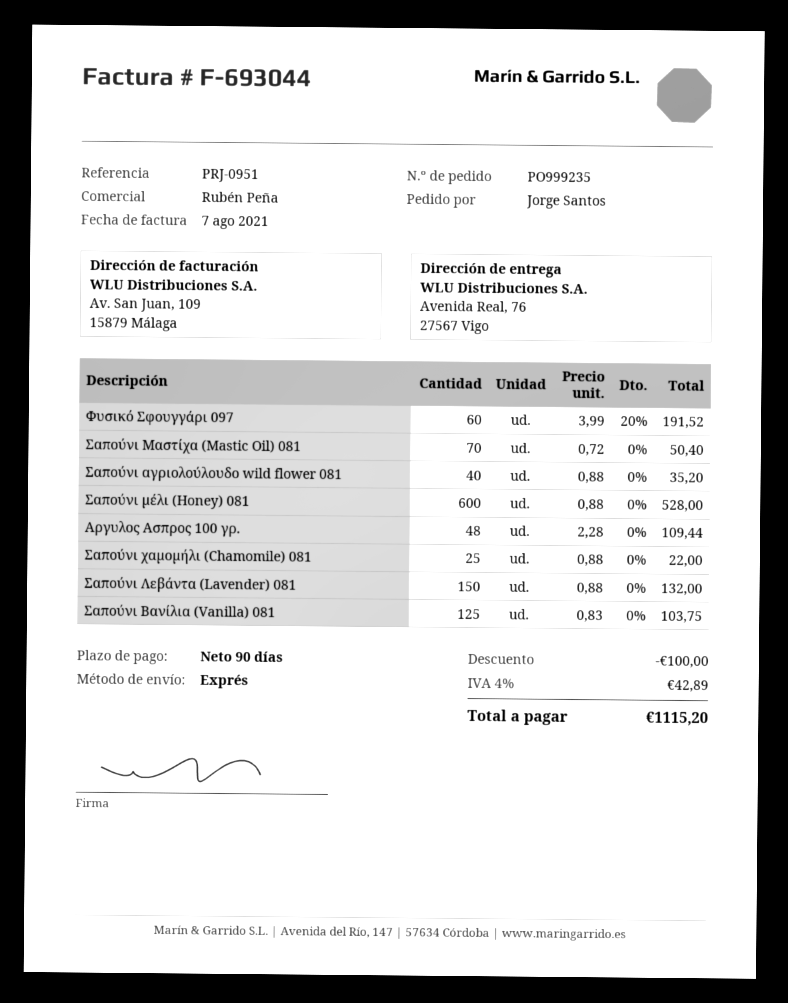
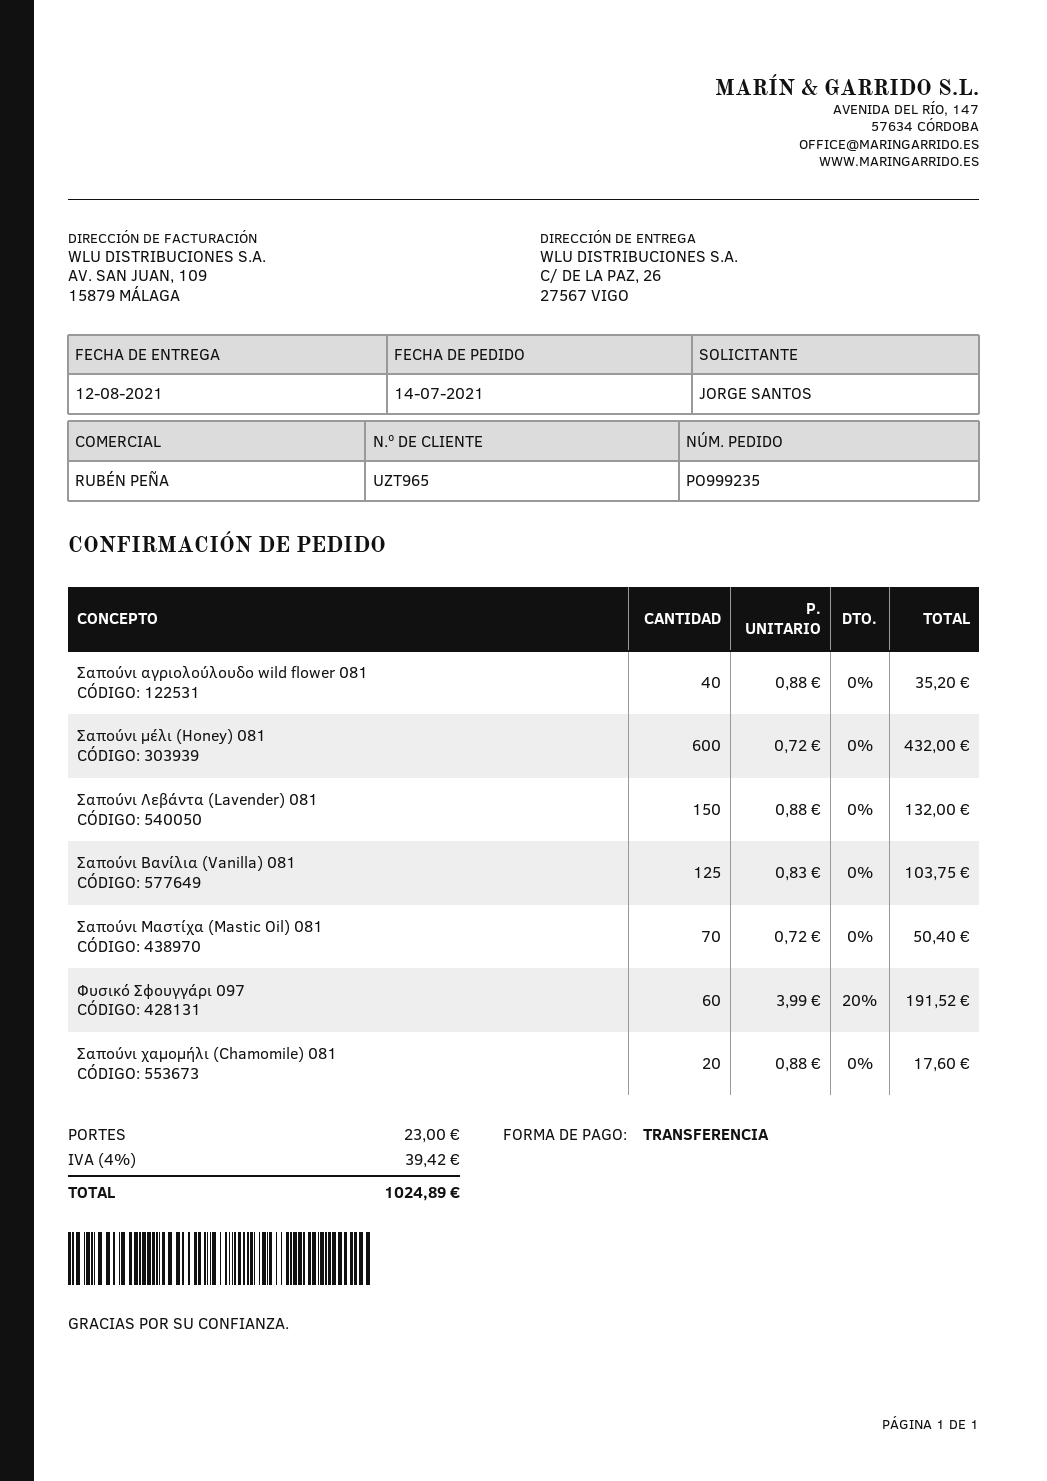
ship to: Avenida Real, 76, 27567 Vigo -> C/ DE LA PAZ, 26, 27567 VIGO
Σαπούνι μέλι (Honey) 081: 600 x 0.88 = 528.00 -> 600 x 0.72 = 432.00
Αργυλος Ασπρος 100 γρ.: 48 x 2.28 = 109.44 -> none
Σαπούνι χαμομήλι (Chamomile) 081: 25 x 0.88 = 22.00 -> 20 x 0.88 = 17.60
discount: 100.00 -> none
shipping: none -> 23.00
tax: 4% = 42.89 -> 4% = 39.42
total: 1115.20 -> 1024.89

